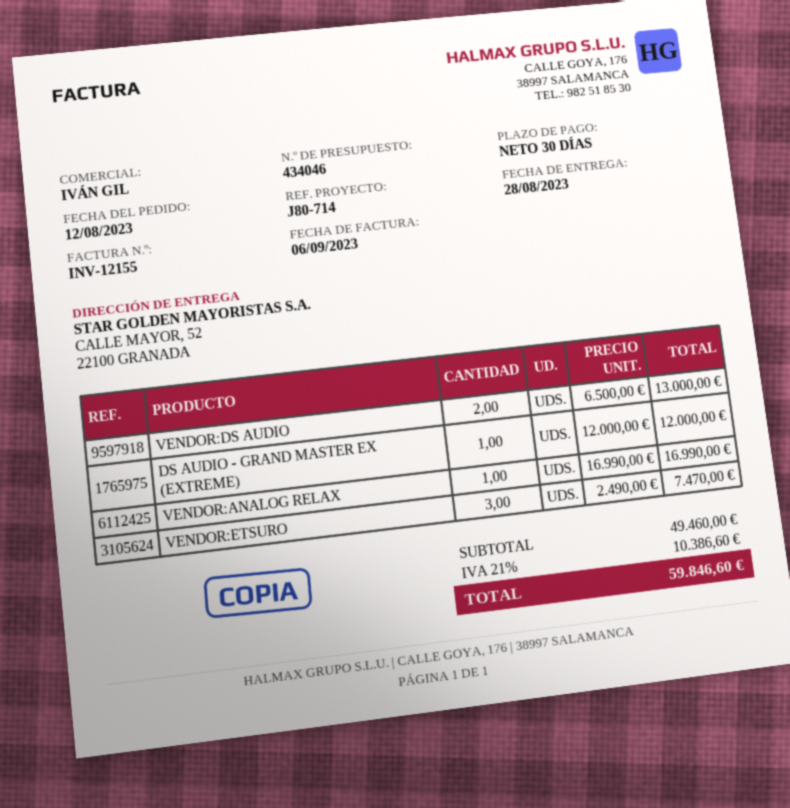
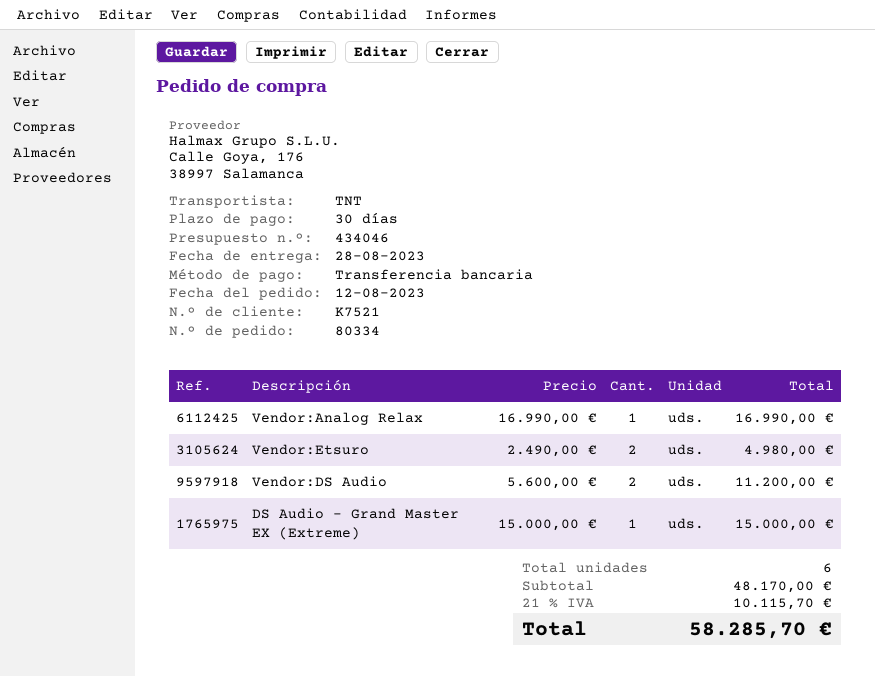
VENDOR:DS AUDIO: 2 x 6500.00 = 13000.00 -> 2 x 5600.00 = 11200.00
DS AUDIO - GRAND MASTER EX (EXTREME): 1 x 12000.00 = 12000.00 -> 1 x 15000.00 = 15000.00
VENDOR:ETSURO: 3 x 2490.00 = 7470.00 -> 2 x 2490.00 = 4980.00
subtotal: 49460.00 -> 48170.00
tax: 21% = 10386.60 -> 21% = 10115.70
total: 59846.60 -> 58285.70

